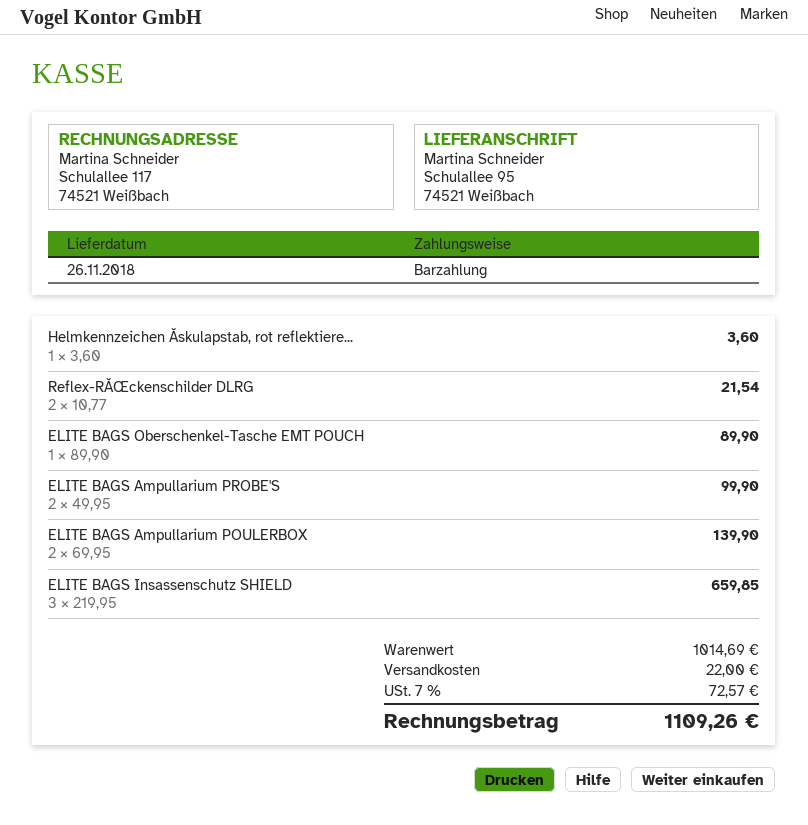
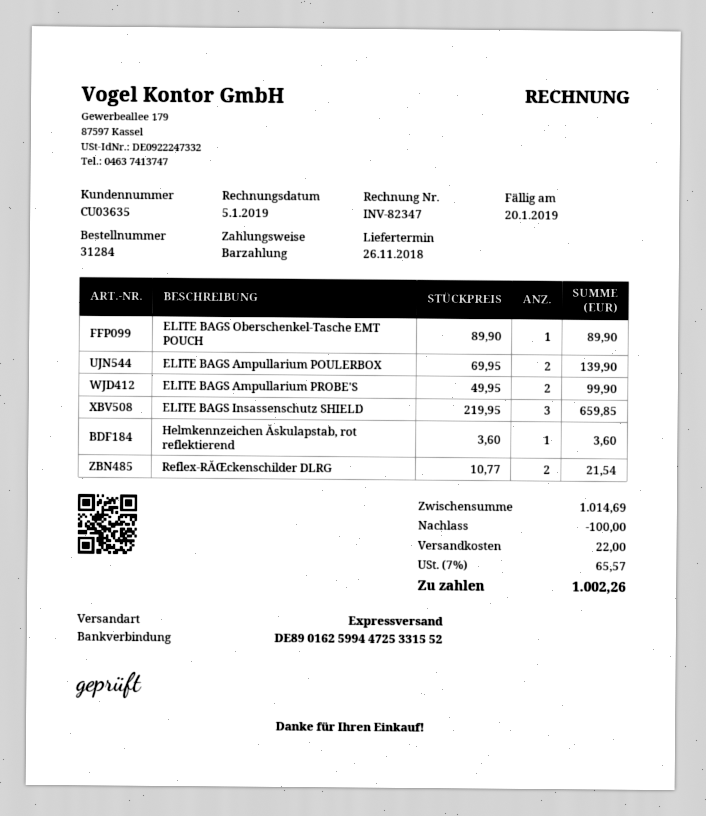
discount: none -> 100.00
tax: 7% = 72.57 -> 7% = 65.57
total: 1109.26 -> 1002.26

